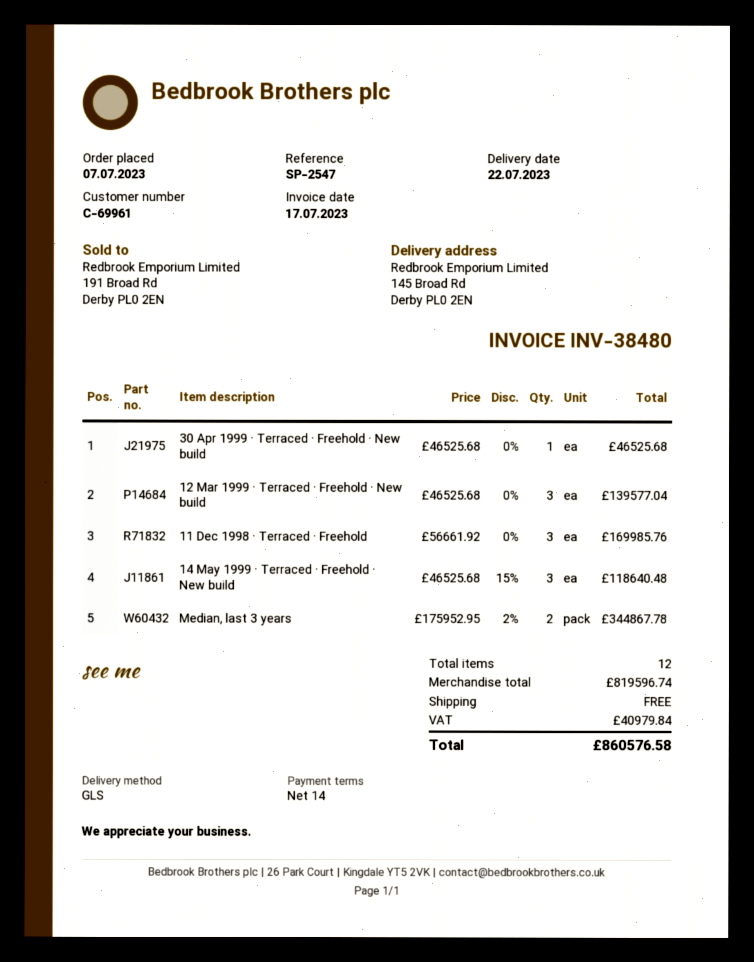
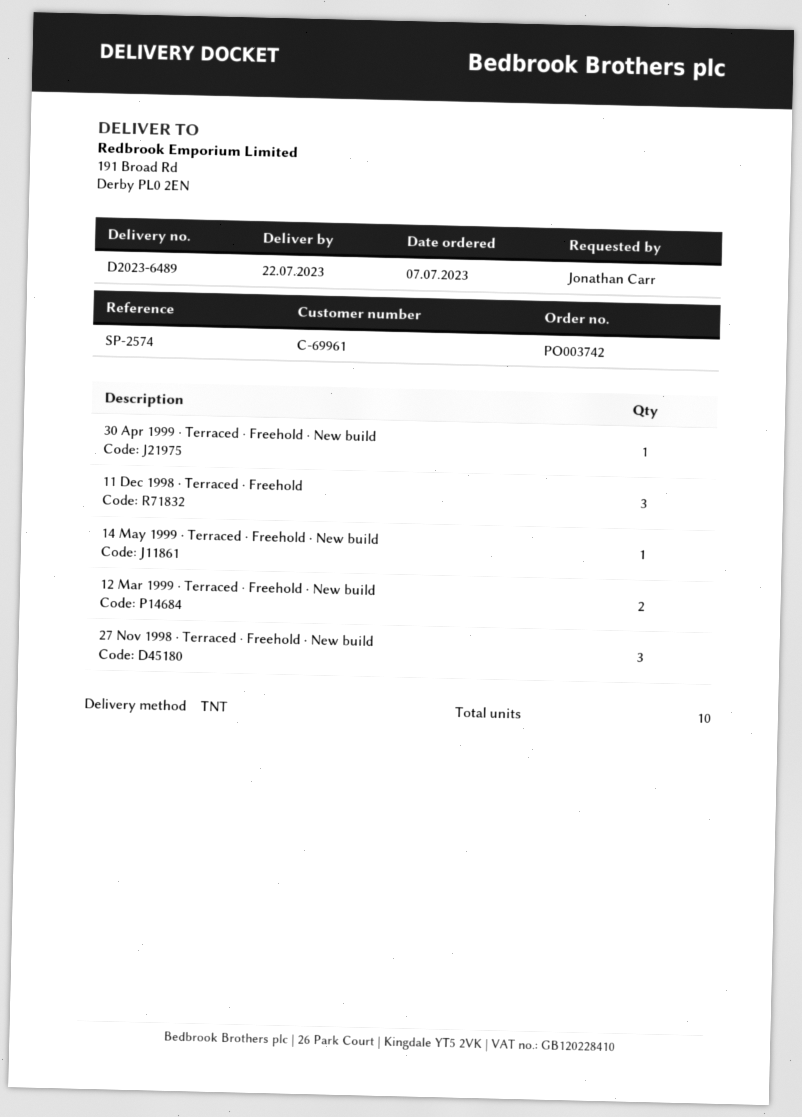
reference: SP-2547 -> SP-2574
shipping method: GLS -> TNT
ship to: 145 Broad Rd, Derby PL0 2EN -> 191 Broad Rd, Derby PL0 2EN
12 Mar 1999 · Terraced · Freehold · New build: 3 -> 2
14 May 1999 · Terraced · Freehold · New build: 3 -> 1
Median, last 3 years: 2 -> none
27 Nov 1998 · Terraced · Freehold · New build: none -> 3
total quantity: 12 -> 10

